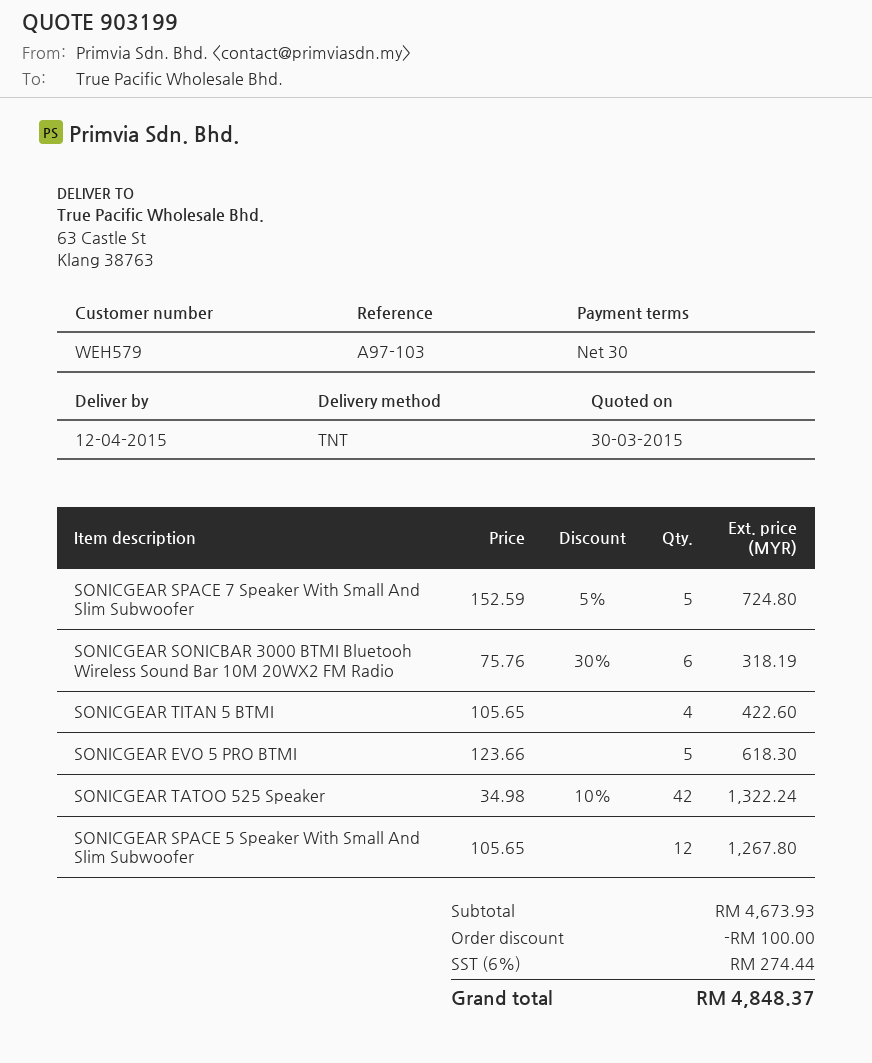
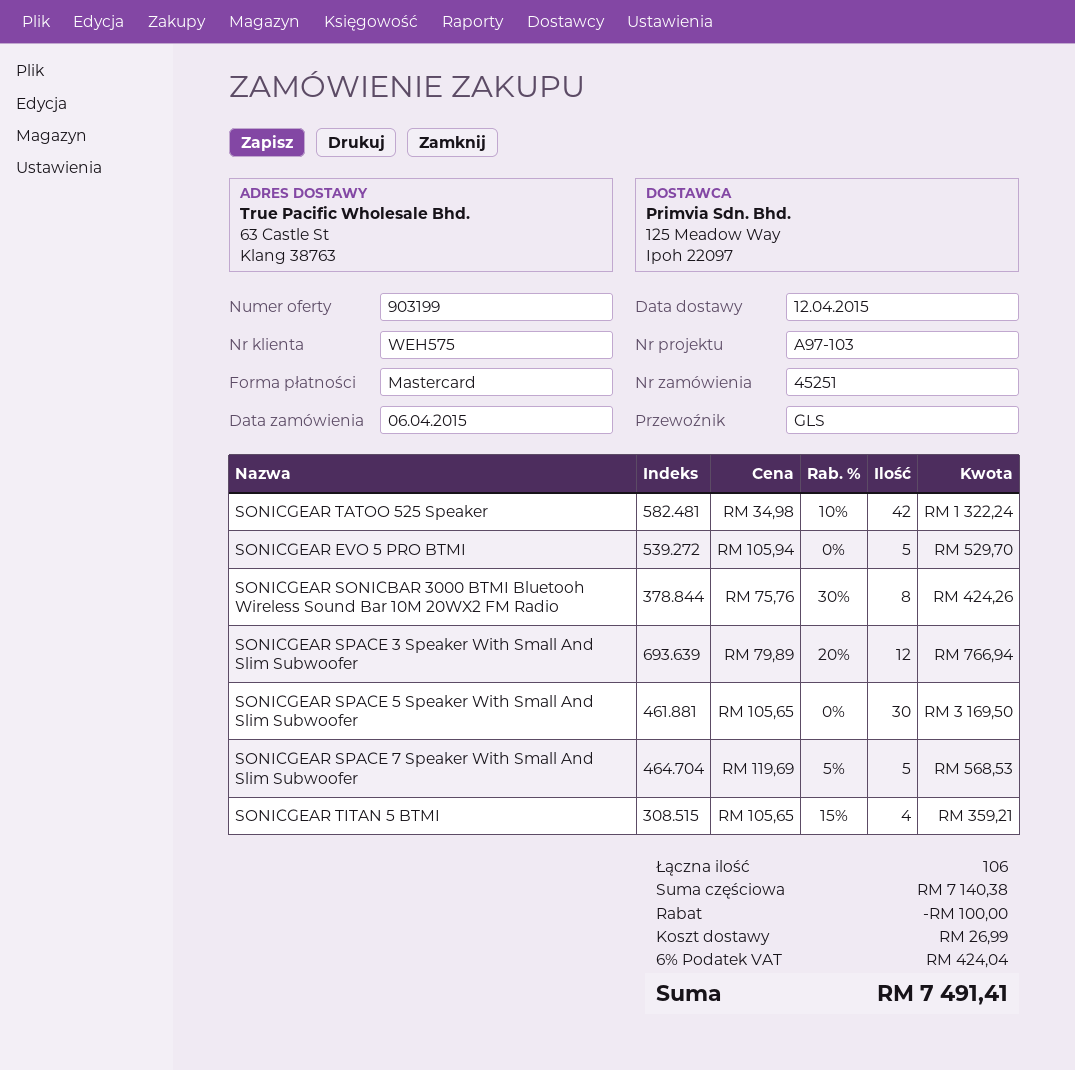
customer number: WEH579 -> WEH575
shipping method: TNT -> GLS
SONICGEAR SPACE 7 Speaker With Small And Slim Subwoofer: 5 x 152.59 - 5% = 724.80 -> 5 x 119.69 - 5% = 568.53
SONICGEAR SONICBAR 3000 BTMI Bluetooh Wireless Sound Bar 10M 20WX2 FM Radio: 6 x 75.76 - 30% = 318.19 -> 8 x 75.76 - 30% = 424.26
SONICGEAR TITAN 5 BTMI: 4 x 105.65 = 422.60 -> 4 x 105.65 - 15% = 359.21
SONICGEAR EVO 5 PRO BTMI: 5 x 123.66 = 618.30 -> 5 x 105.94 = 529.70
SONICGEAR SPACE 5 Speaker With Small And Slim Subwoofer: 12 x 105.65 = 1267.80 -> 30 x 105.65 = 3169.50
SONICGEAR SPACE 3 Speaker With Small And Slim Subwoofer: none -> 12 x 79.89 - 20% = 766.94
subtotal: 4673.93 -> 7140.38
shipping: none -> 26.99
tax: 6% = 274.44 -> 6% = 424.04
total: 4848.37 -> 7491.41

